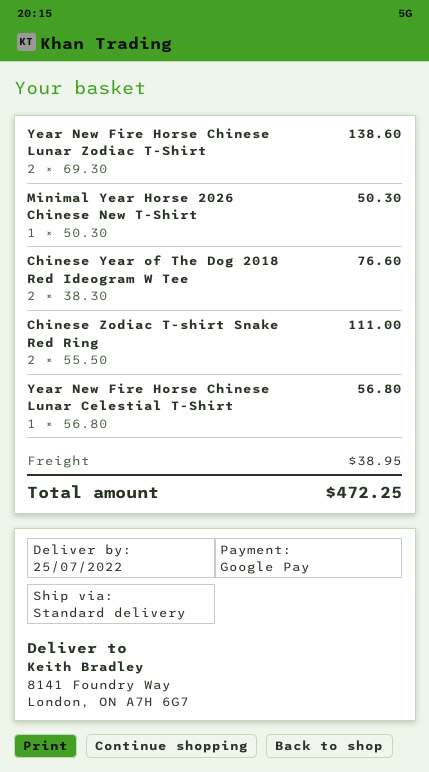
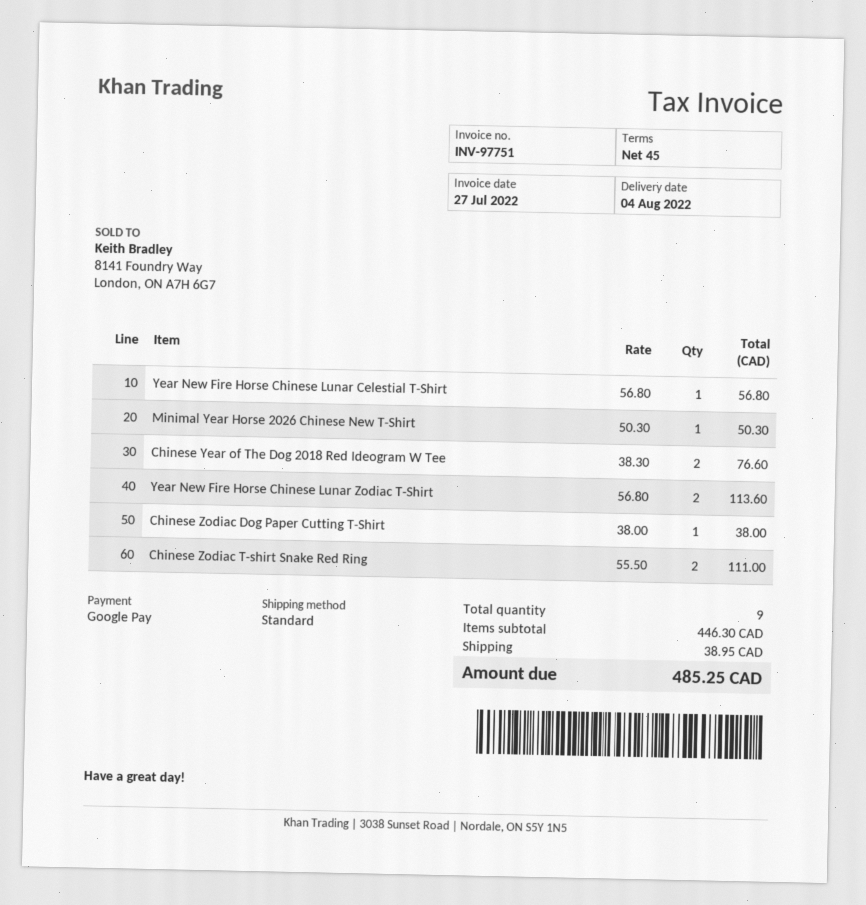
delivery date: 2022-07-25 -> 2022-08-04
Year New Fire Horse Chinese Lunar Zodiac T-Shirt: 2 x 69.30 = 138.60 -> 2 x 56.80 = 113.60
Chinese Zodiac Dog Paper Cutting T-Shirt: none -> 1 x 38.00 = 38.00
total: 472.25 -> 485.25

